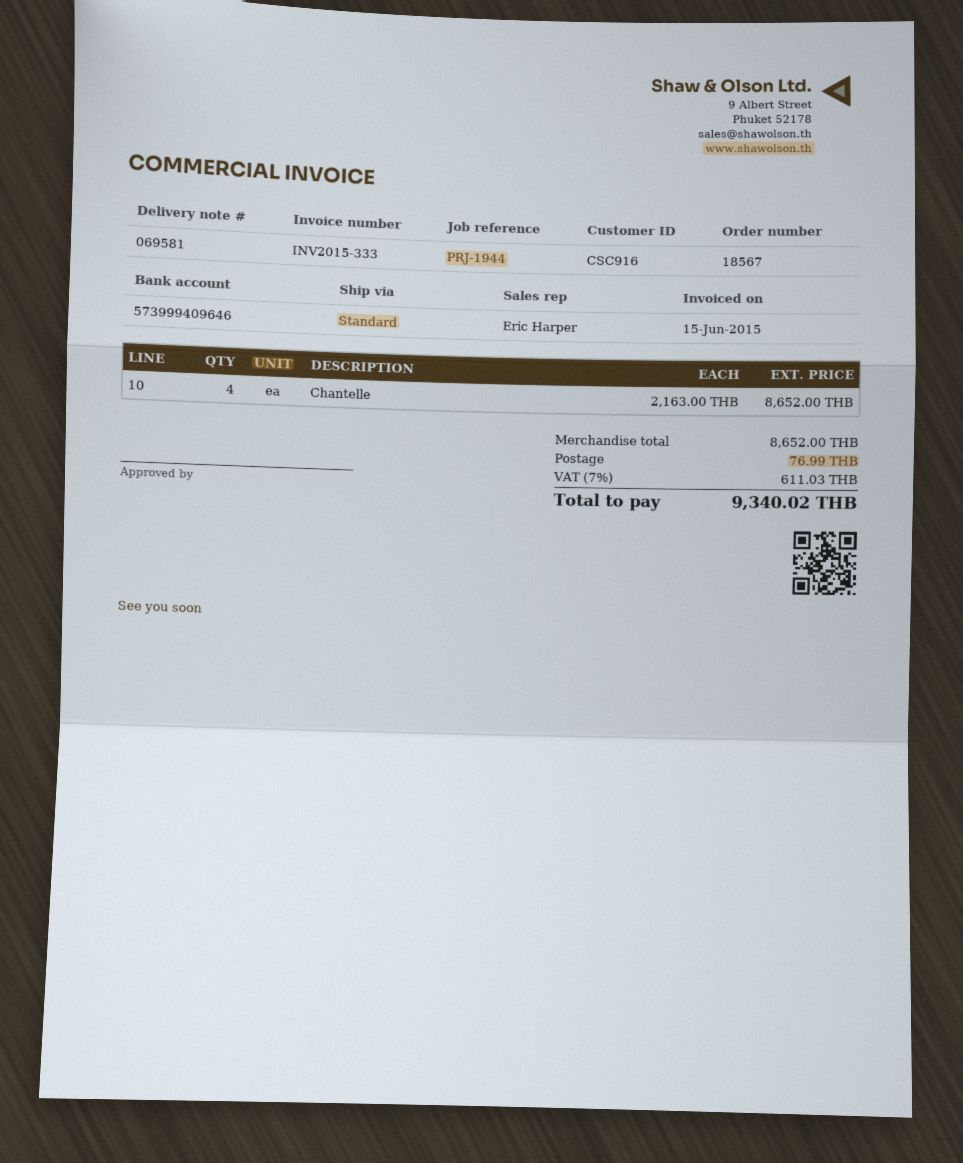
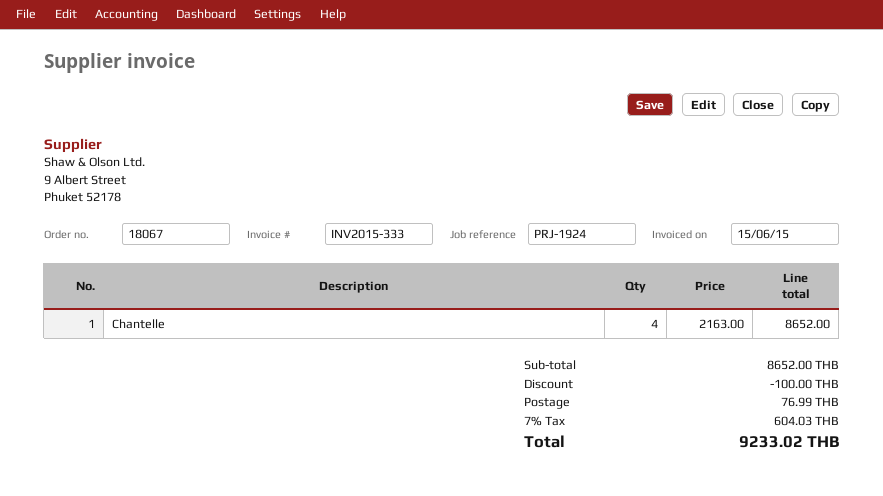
order number: 18567 -> 18067
reference: PRJ-1944 -> PRJ-1924
discount: none -> 100.00
tax: 7% = 611.03 -> 7% = 604.03
total: 9340.02 -> 9233.02

